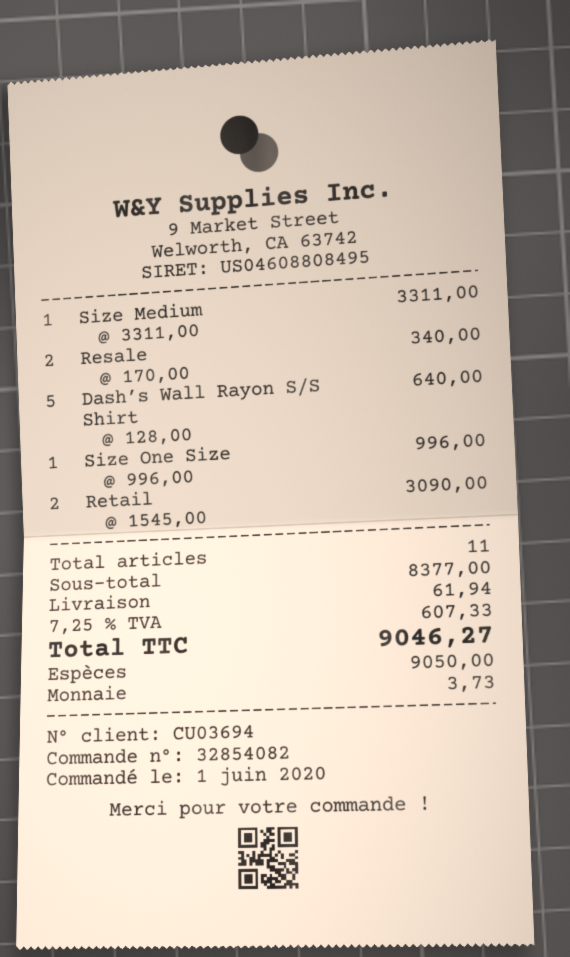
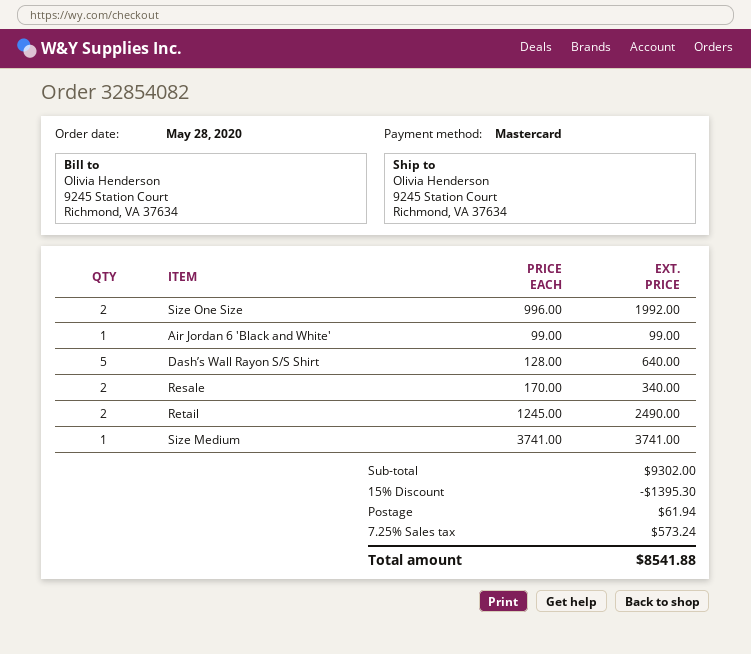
order date: 2020-06-01 -> 2020-05-28
payment method: cash -> Mastercard
Size Medium: 1 x 3311.00 = 3311.00 -> 1 x 3741.00 = 3741.00
Size One Size: 1 x 996.00 = 996.00 -> 2 x 996.00 = 1992.00
Retail: 2 x 1545.00 = 3090.00 -> 2 x 1245.00 = 2490.00
Air Jordan 6 'Black and White': none -> 1 x 99.00 = 99.00
subtotal: 8377.00 -> 9302.00
discount: none -> 15% = 1395.30
tax: 7.25% = 607.33 -> 7.25% = 573.24
total: 9046.27 -> 8541.88

